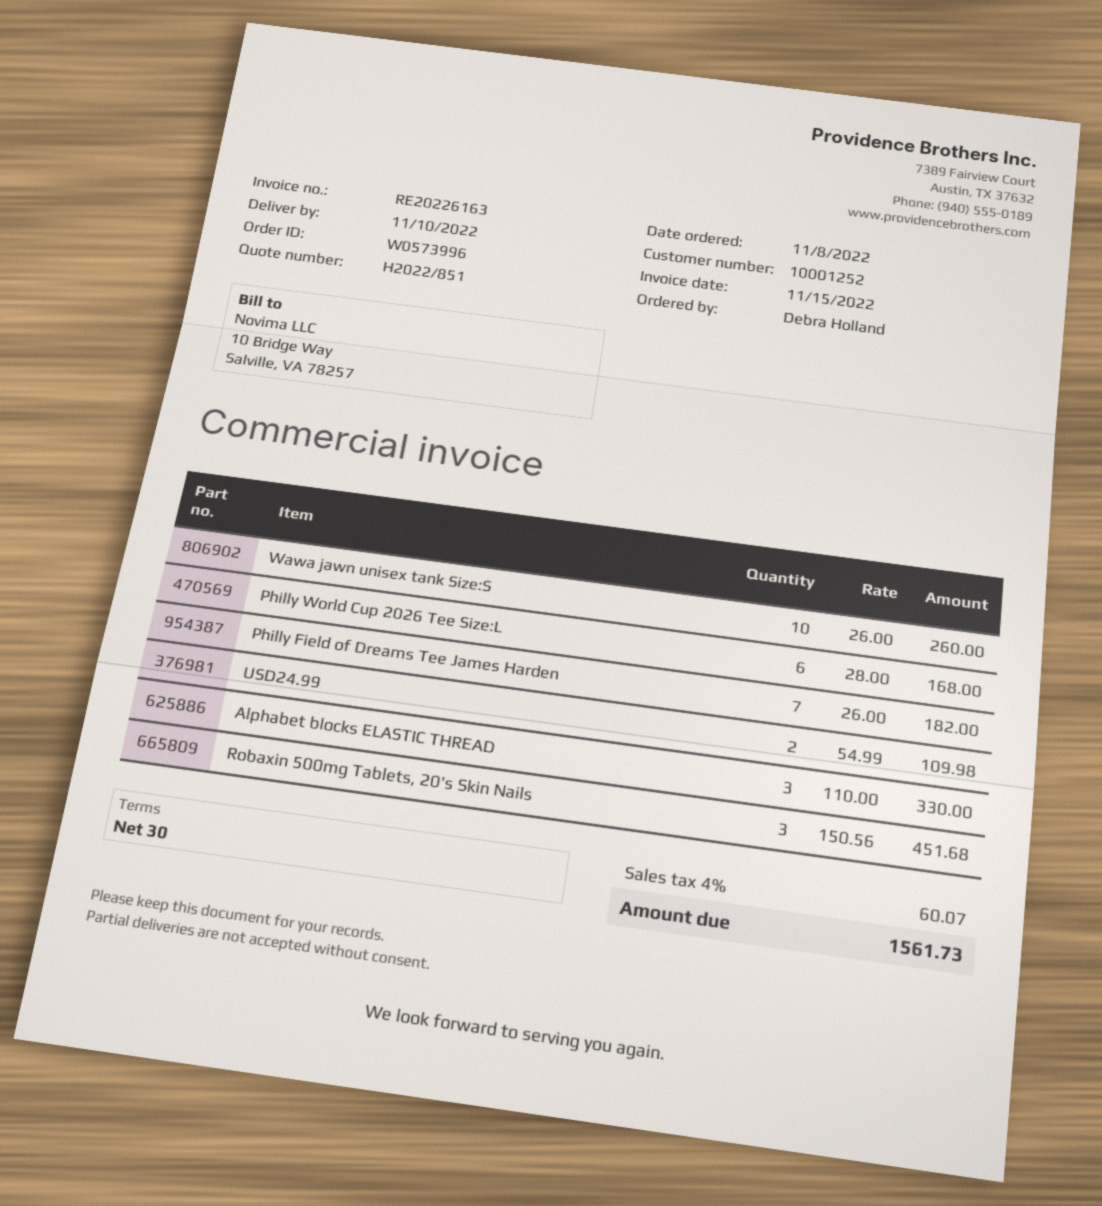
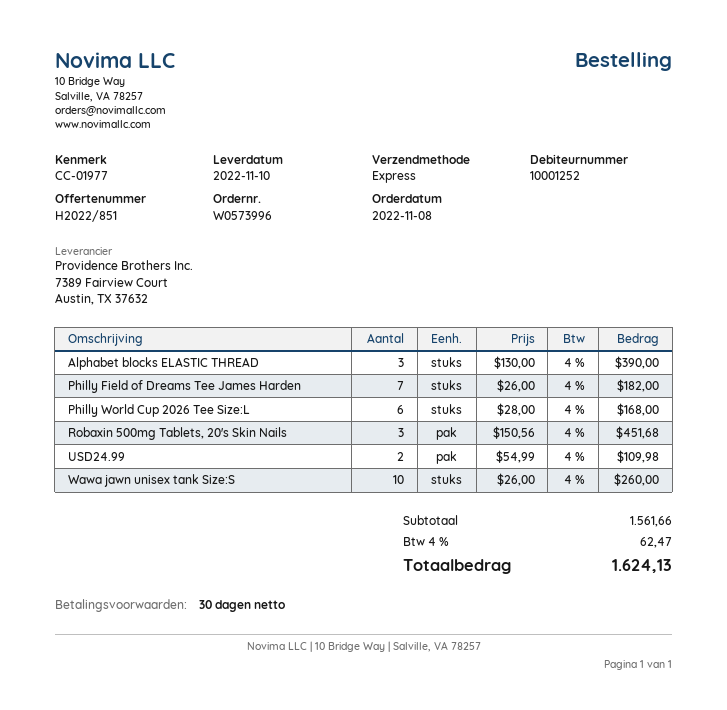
Alphabet blocks ELASTIC THREAD: 3 x 110.00 = 330.00 -> 3 x 130.00 = 390.00
tax: 4% = 60.07 -> 4% = 62.47
total: 1561.73 -> 1624.13

